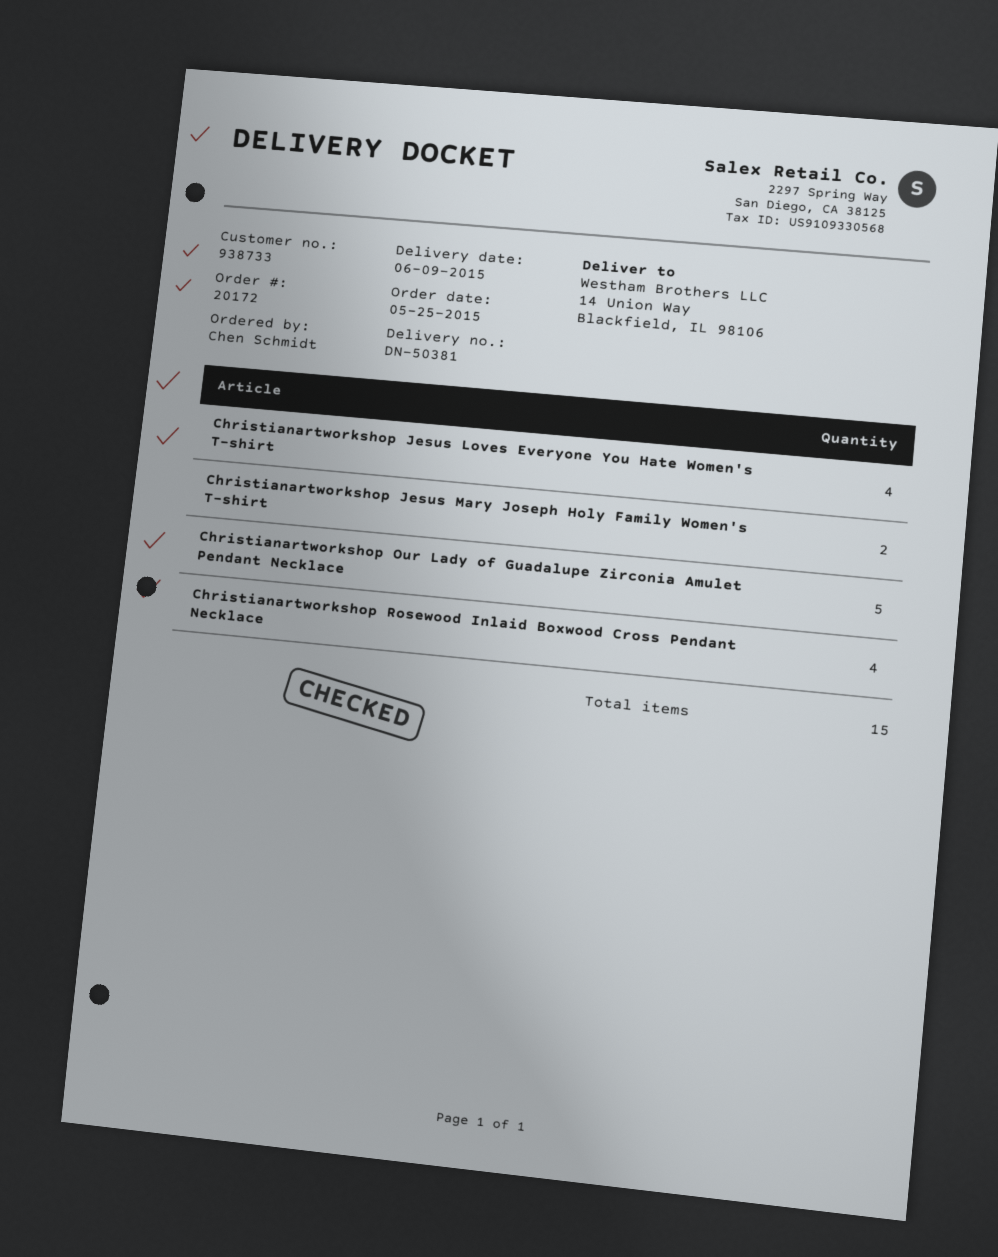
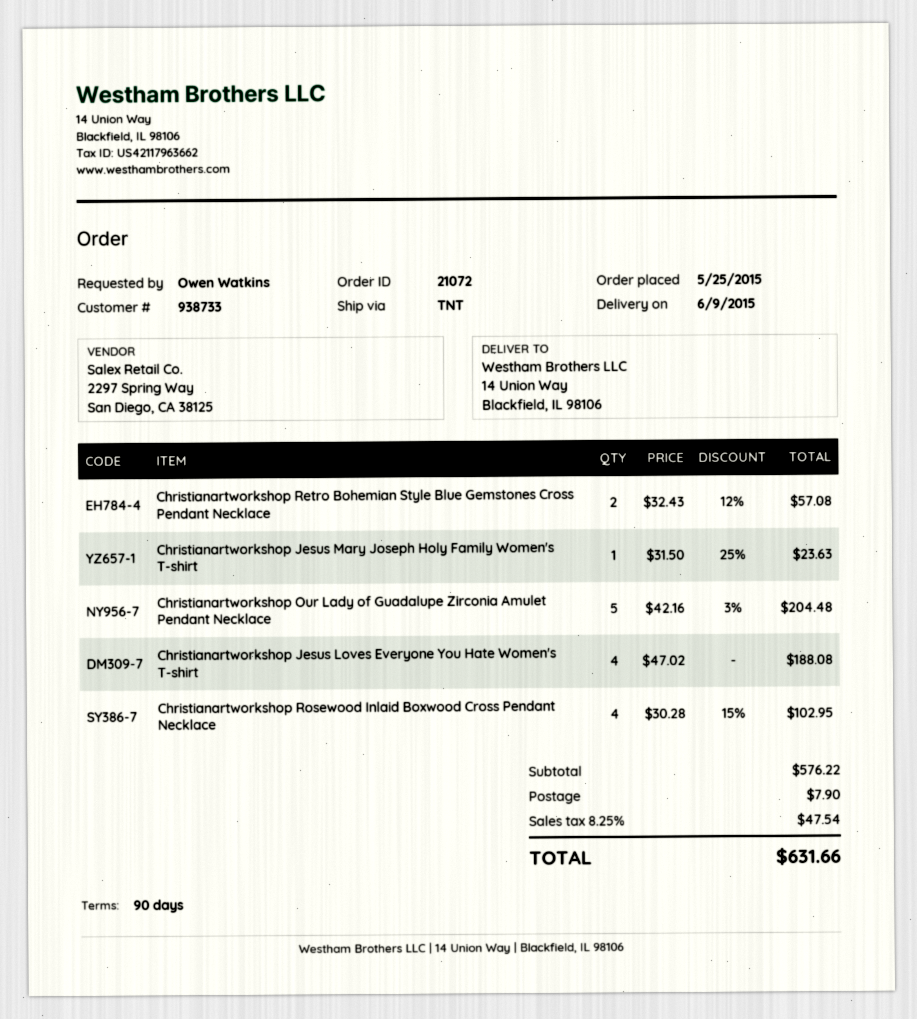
order number: 20172 -> 21072
ordered by: Chen Schmidt -> Owen Watkins
Christianartworkshop Jesus Mary Joseph Holy Family Women's T-shirt: 2 -> 1
Christianartworkshop Retro Bohemian Style Blue Gemstones Cross Pendant Necklace: none -> 2

